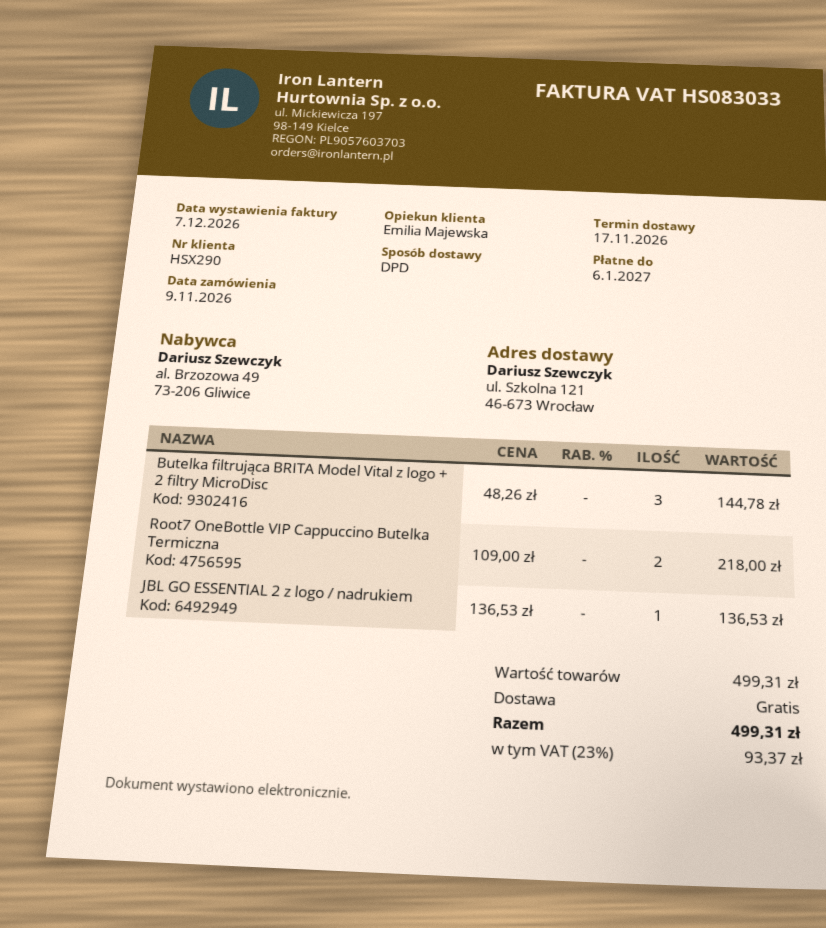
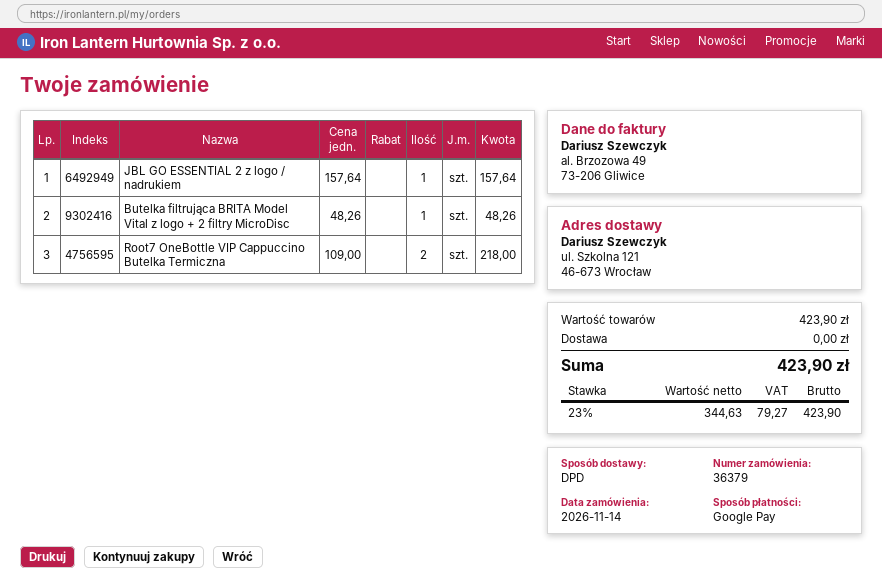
order date: 2026-11-09 -> 2026-11-14
Butelka filtrująca BRITA Model Vital z logo + 2 filtry MicroDisc: 3 x 48.26 = 144.78 -> 1 x 48.26 = 48.26
JBL GO ESSENTIAL 2 z logo / nadrukiem: 1 x 136.53 = 136.53 -> 1 x 157.64 = 157.64
subtotal: 499.31 -> 423.90
tax: 23% = 93.37 -> 23% = 79.27
total: 499.31 -> 423.90

